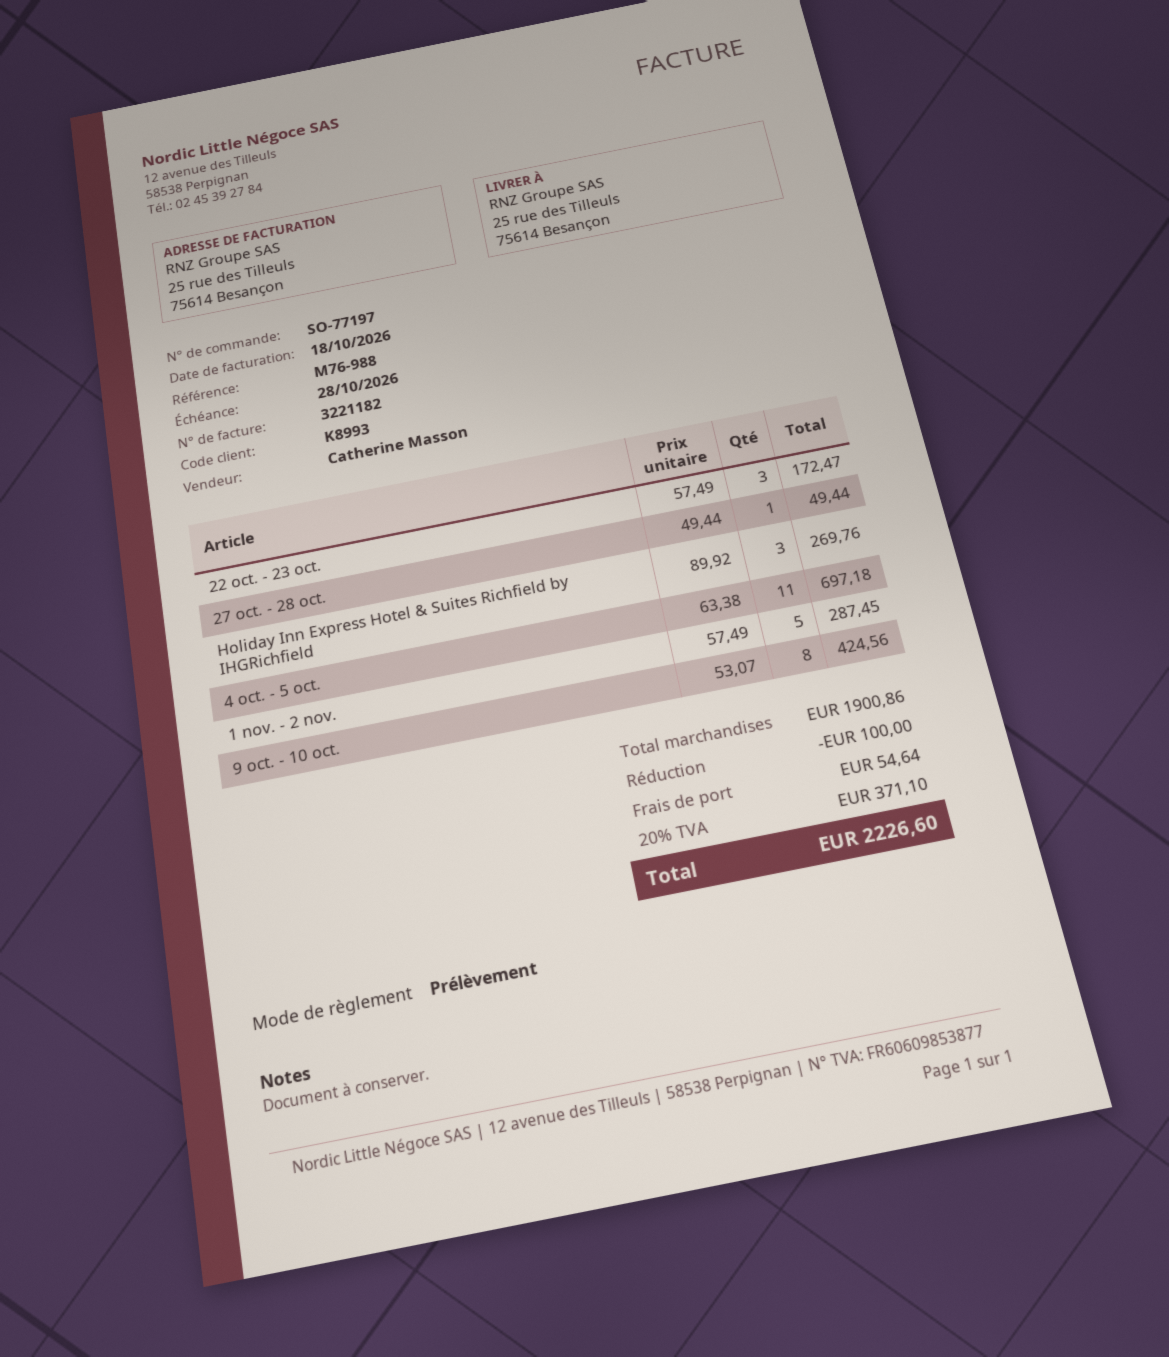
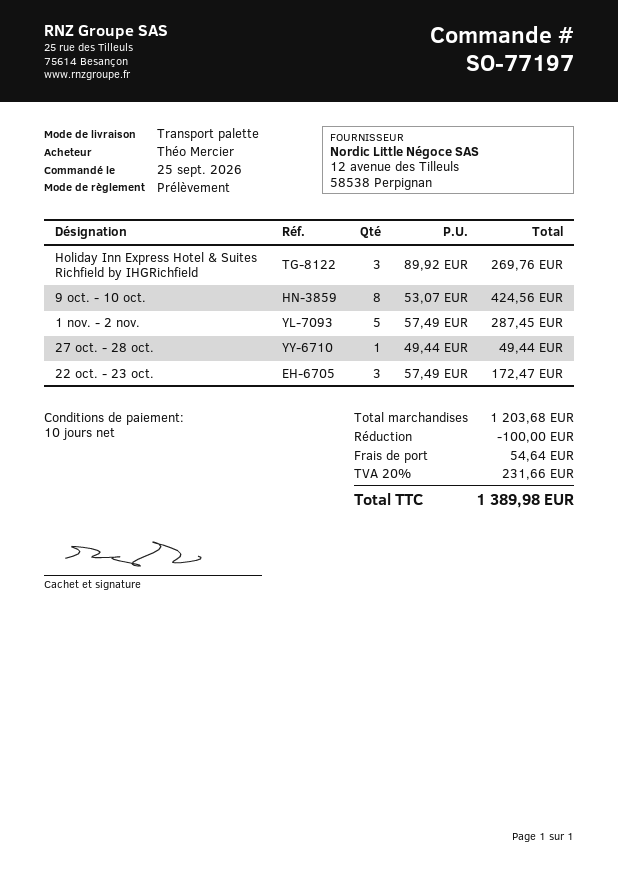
4 oct. - 5 oct.: 11 x 63.38 = 697.18 -> none
subtotal: 1900.86 -> 1203.68
tax: 20% = 371.10 -> 20% = 231.66
total: 2226.60 -> 1389.98

